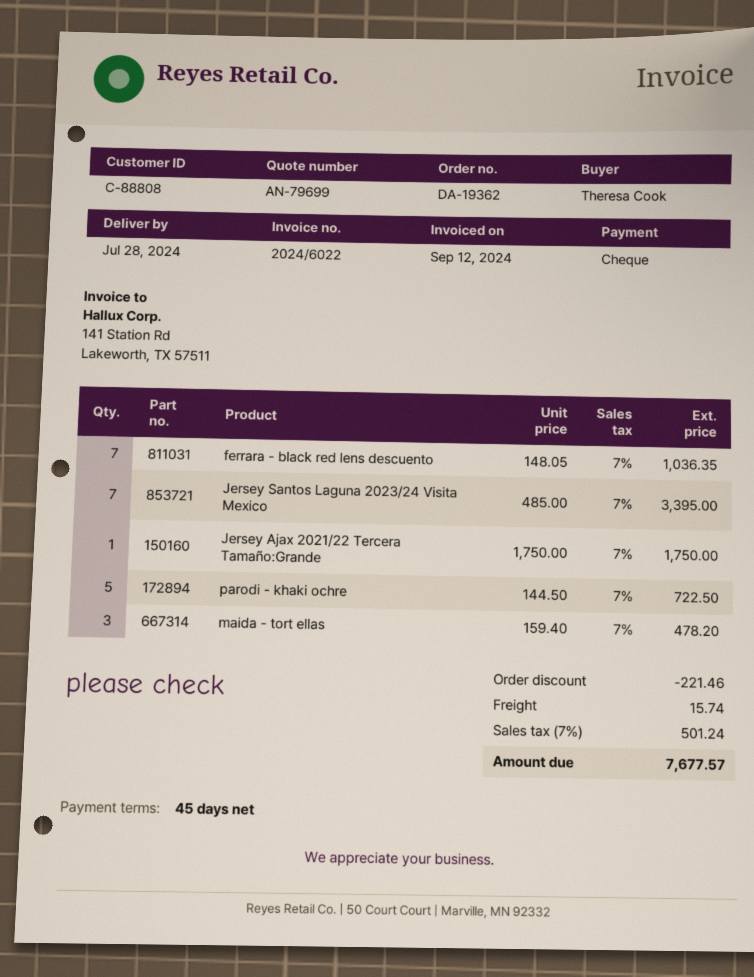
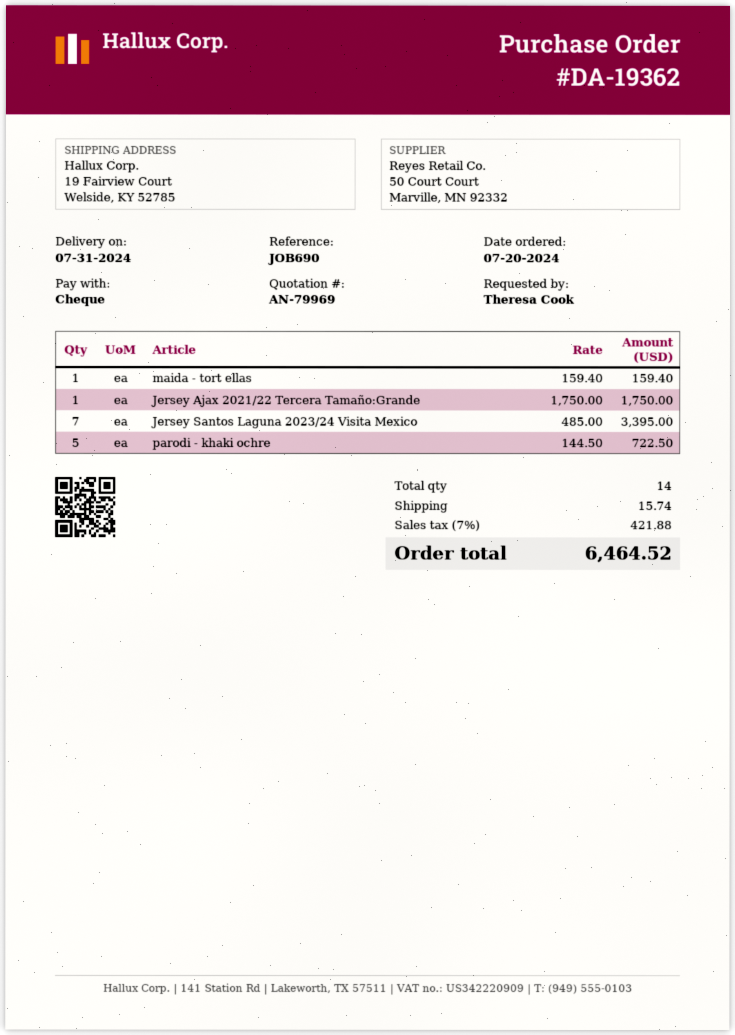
quote number: AN-79699 -> AN-79969
delivery date: 2024-07-28 -> 2024-07-31
ferrara - black red lens descuento: 7 x 148.05 = 1036.35 -> none
maida - tort ellas: 3 x 159.40 = 478.20 -> 1 x 159.40 = 159.40
discount: 221.46 -> none
tax: 7% = 501.24 -> 7% = 421.88
total: 7677.57 -> 6464.52

